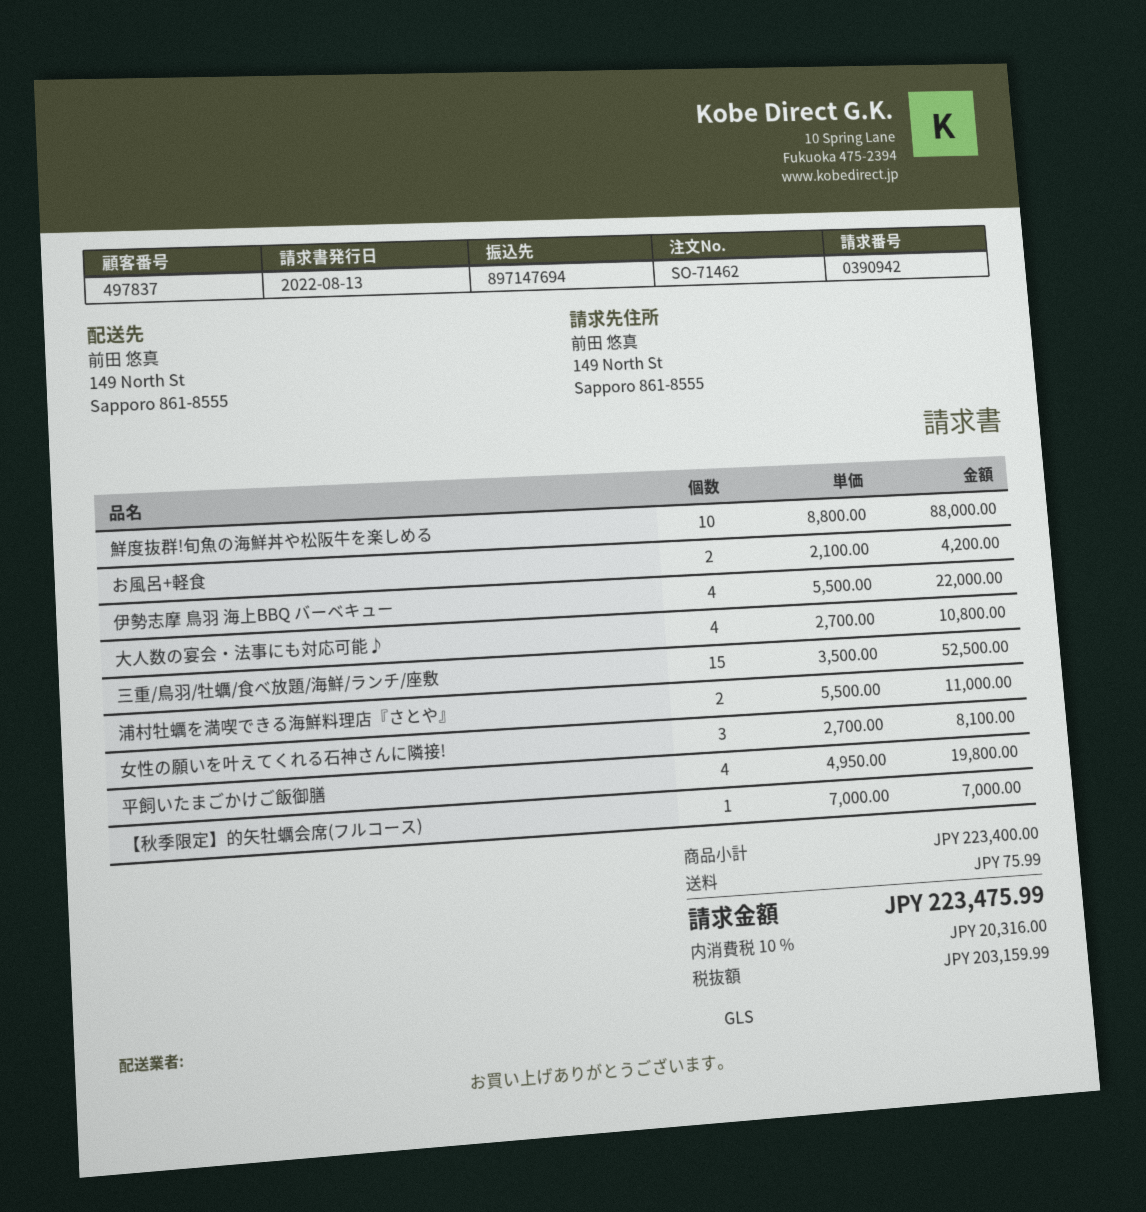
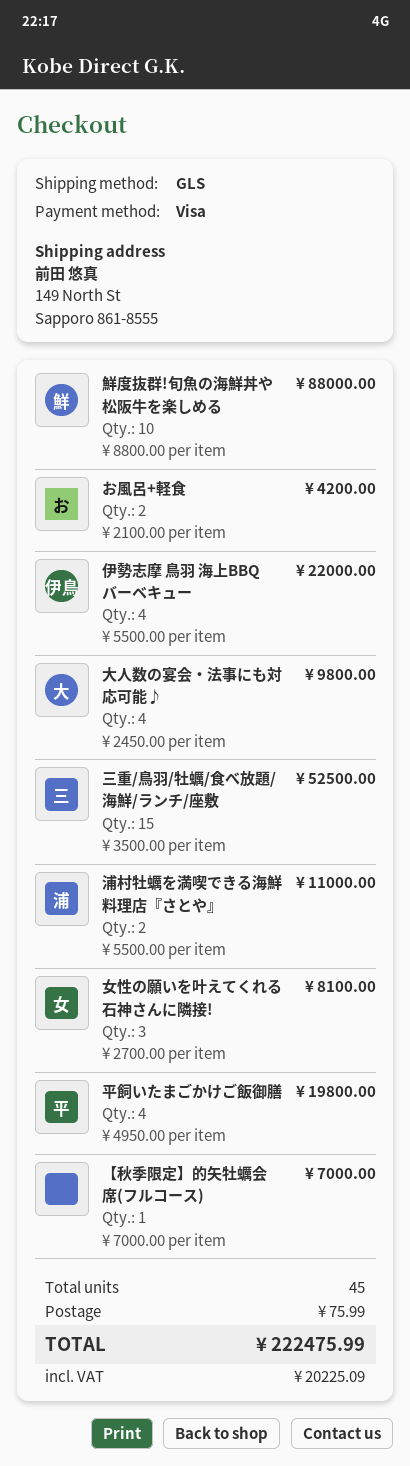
大人数の宴会・法事にも対応可能♪: 4 x 2700.00 = 10800.00 -> 4 x 2450.00 = 9800.00
tax: 20316.00 -> 20225.09
total: 223475.99 -> 222475.99

